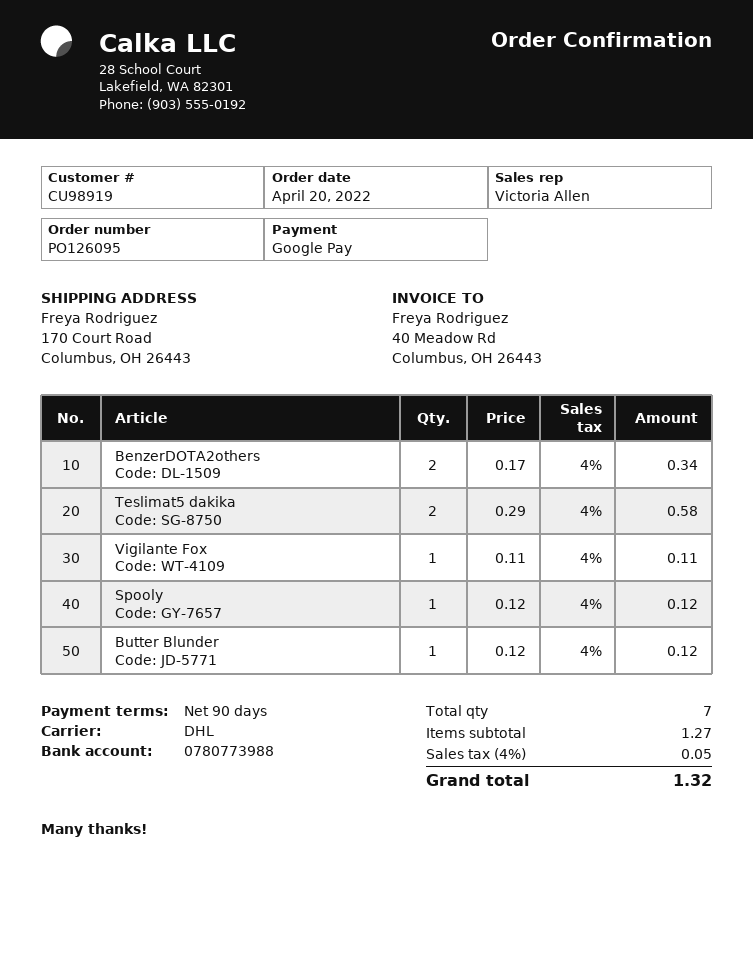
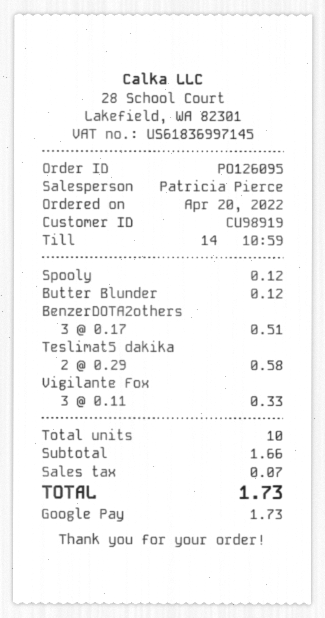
sales rep: Victoria Allen -> Patricia Pierce
BenzerDOTA2others: 2 x 0.17 = 0.34 -> 3 x 0.17 = 0.51
Vigilante Fox: 1 x 0.11 = 0.11 -> 3 x 0.11 = 0.33
total quantity: 7 -> 10
subtotal: 1.27 -> 1.66
tax: 0.05 -> 0.07
total: 1.32 -> 1.73

